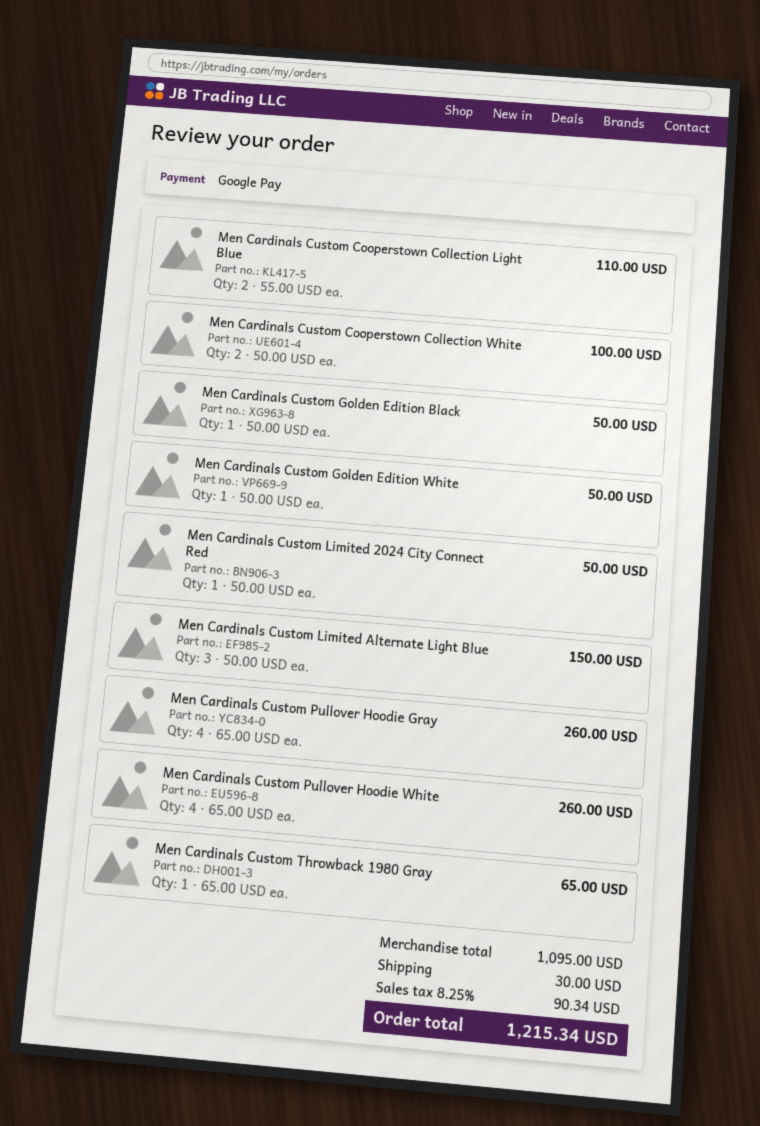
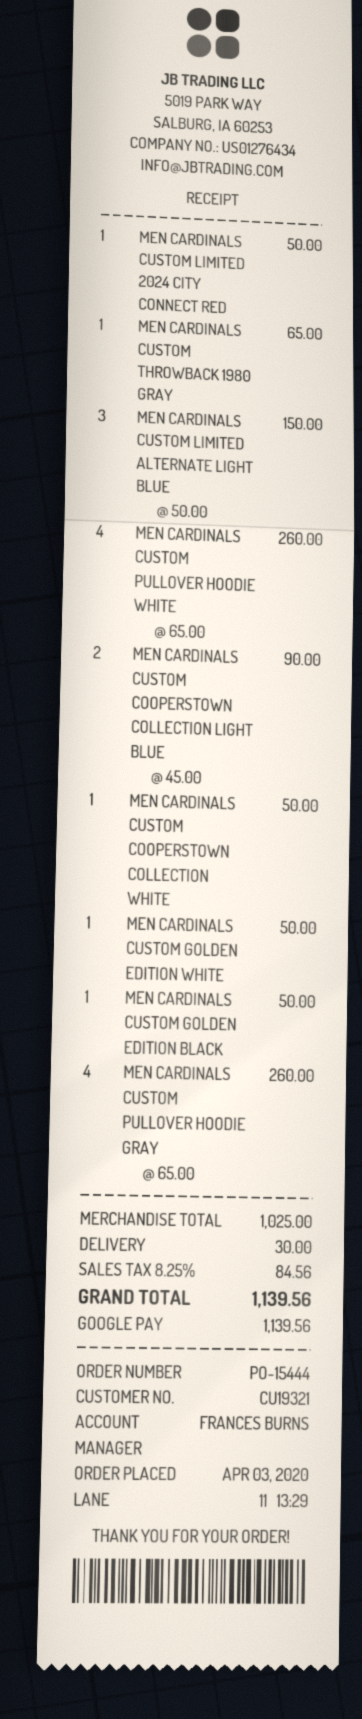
Men Cardinals Custom Cooperstown Collection Light Blue: 2 x 55.00 = 110.00 -> 2 x 45.00 = 90.00
Men Cardinals Custom Cooperstown Collection White: 2 x 50.00 = 100.00 -> 1 x 50.00 = 50.00
subtotal: 1095.00 -> 1025.00
tax: 8.25% = 90.34 -> 8.25% = 84.56
total: 1215.34 -> 1139.56

